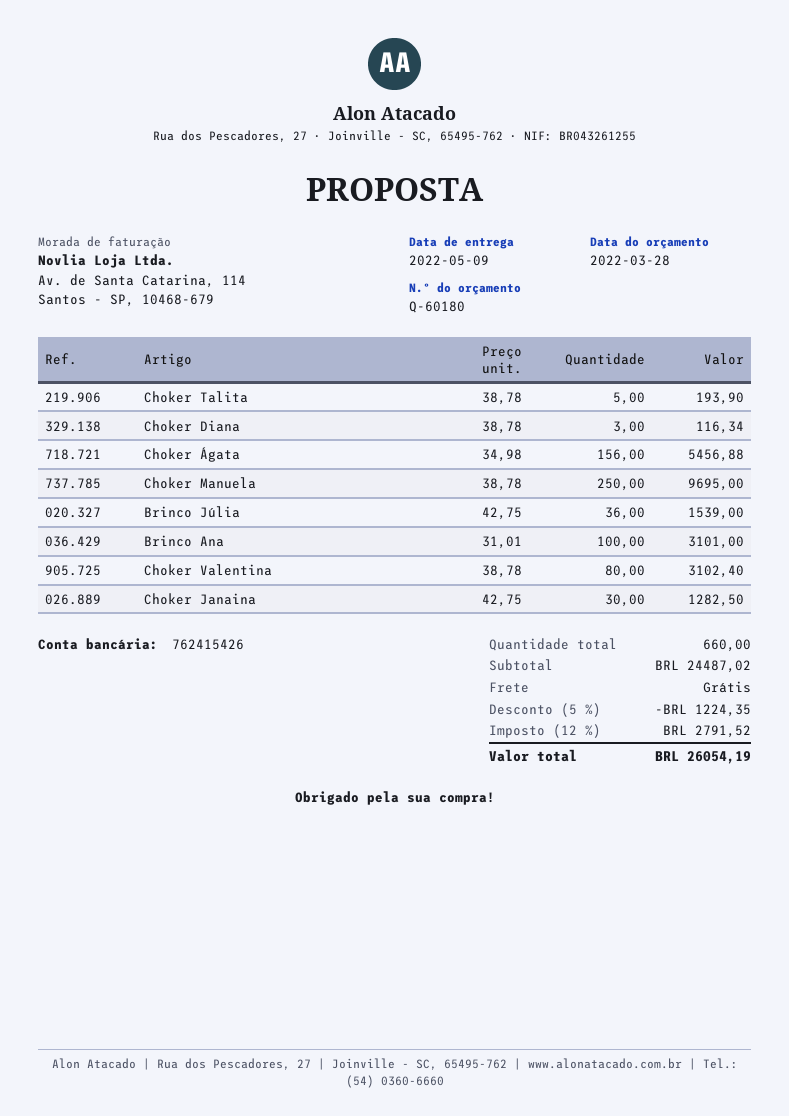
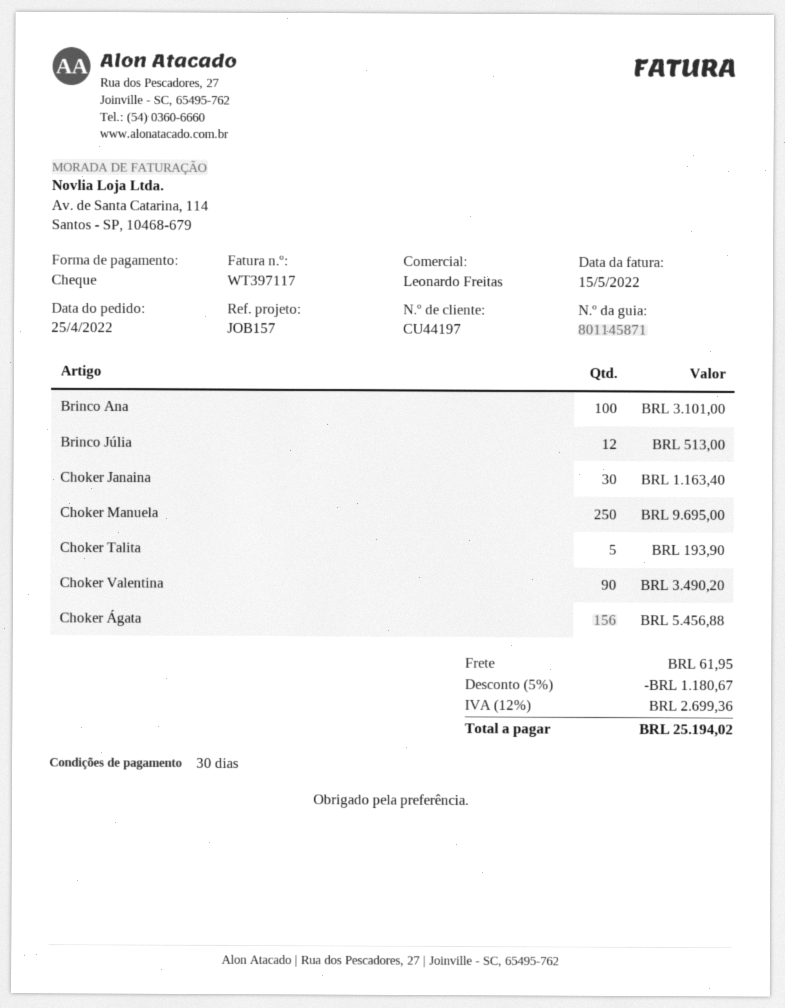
Choker Diana: 3 for 116.34 -> none
Brinco Júlia: 36 for 1539.00 -> 12 for 513.00
Choker Valentina: 80 for 3102.40 -> 90 for 3490.20
Choker Janaina: 30 for 1282.50 -> 30 for 1163.40
discount: 5% = 1224.35 -> 5% = 1180.67
shipping: 0.00 -> 61.95
tax: 12% = 2791.52 -> 12% = 2699.36
total: 26054.19 -> 25194.02

